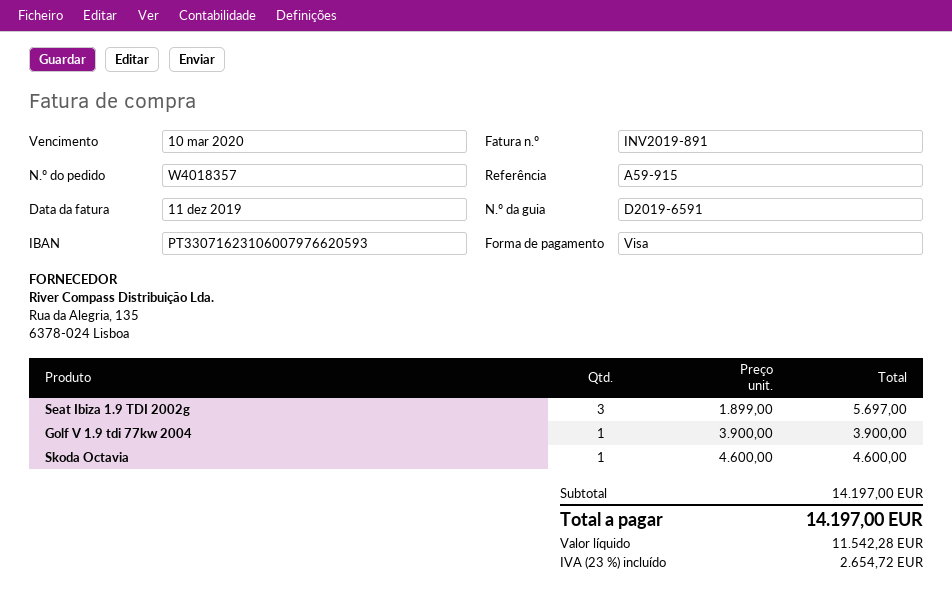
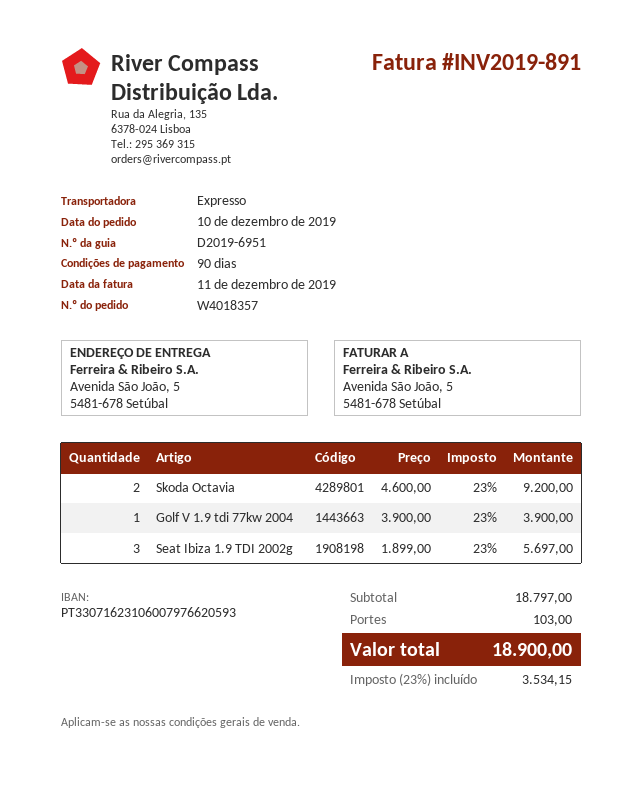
delivery note number: D2019-6591 -> D2019-6951
Skoda Octavia: 1 x 4600.00 = 4600.00 -> 2 x 4600.00 = 9200.00
subtotal: 14197.00 -> 18797.00
shipping: none -> 103.00
tax: 23% = 2654.72 -> 23% = 3534.15
total: 14197.00 -> 18900.00

